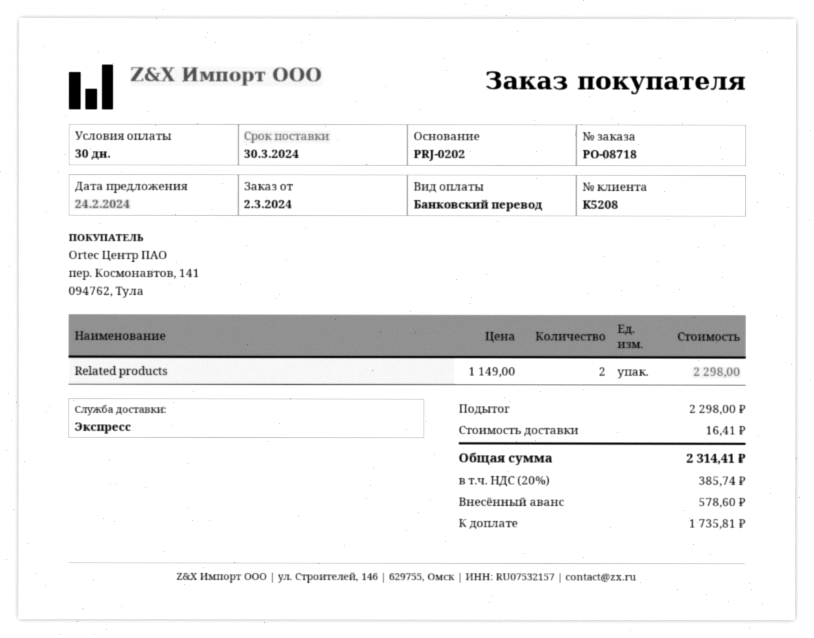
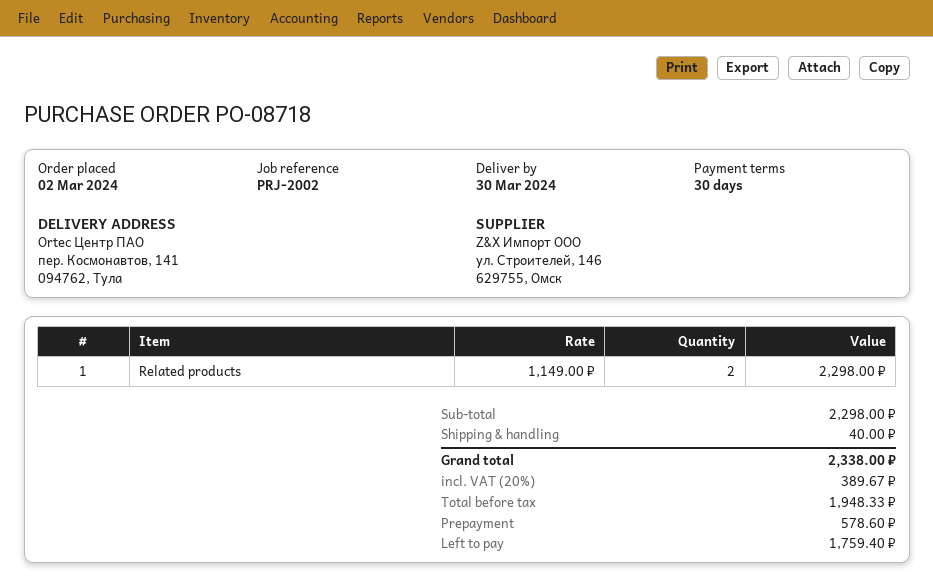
reference: PRJ-0202 -> PRJ-2002
shipping: 16.41 -> 40.00
tax: 20% = 385.74 -> 20% = 389.67
total: 2314.41 -> 2338.00
balance: 1735.81 -> 1759.40

